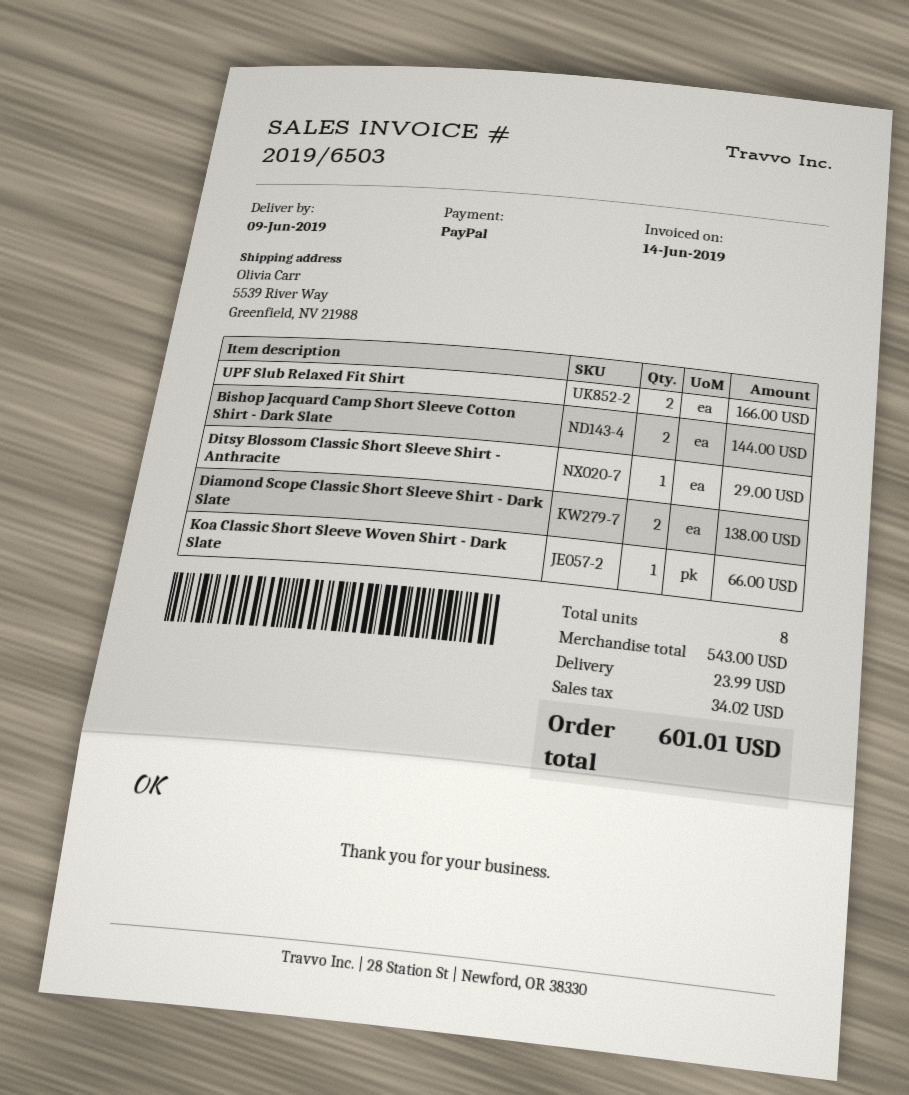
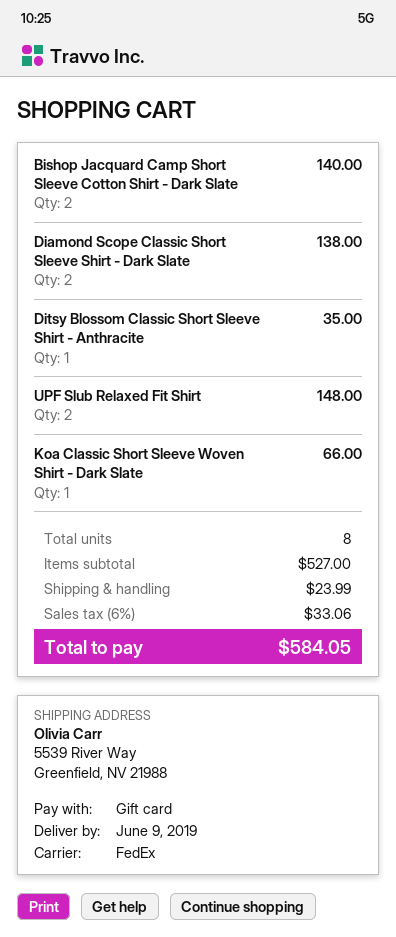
payment method: PayPal -> gift card
UPF Slub Relaxed Fit Shirt: 2 for 166.00 -> 2 for 148.00
Bishop Jacquard Camp Short Sleeve Cotton Shirt - Dark Slate: 2 for 144.00 -> 2 for 140.00
Ditsy Blossom Classic Short Sleeve Shirt - Anthracite: 1 for 29.00 -> 1 for 35.00
subtotal: 543.00 -> 527.00
tax: 34.02 -> 33.06
total: 601.01 -> 584.05

